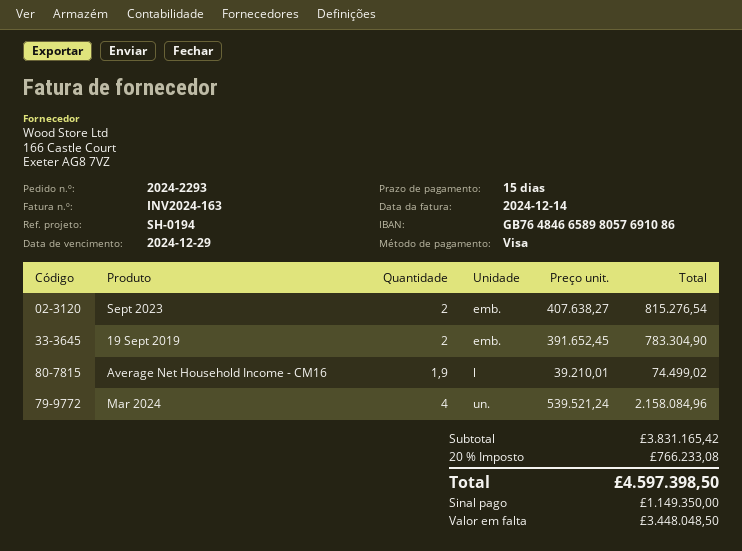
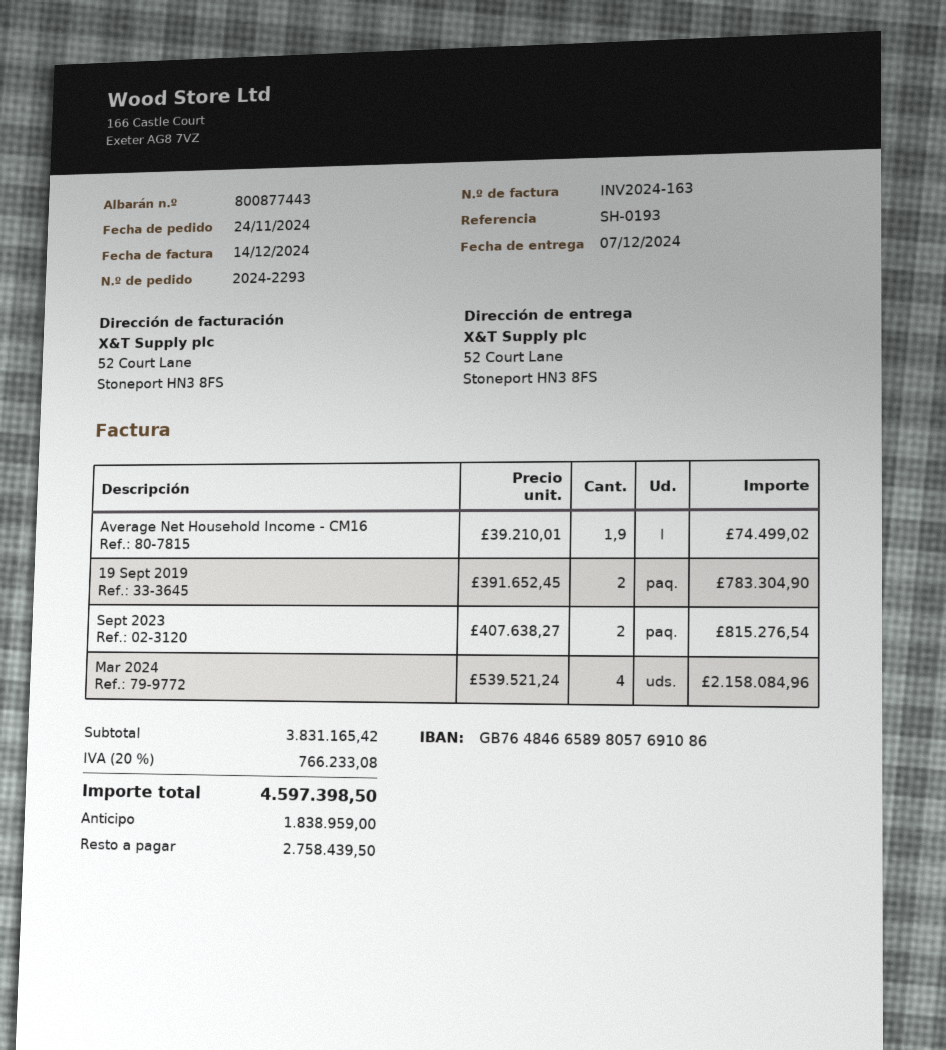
reference: SH-0194 -> SH-0193
deposit: 1149350.00 -> 1838959.00
balance: 3448048.50 -> 2758439.50

